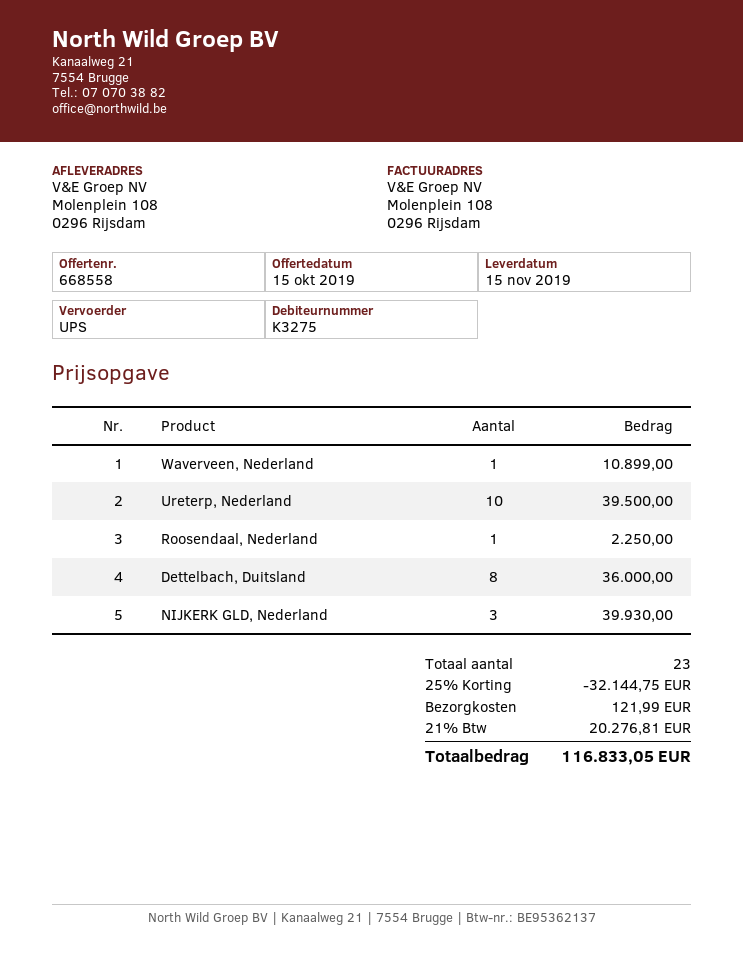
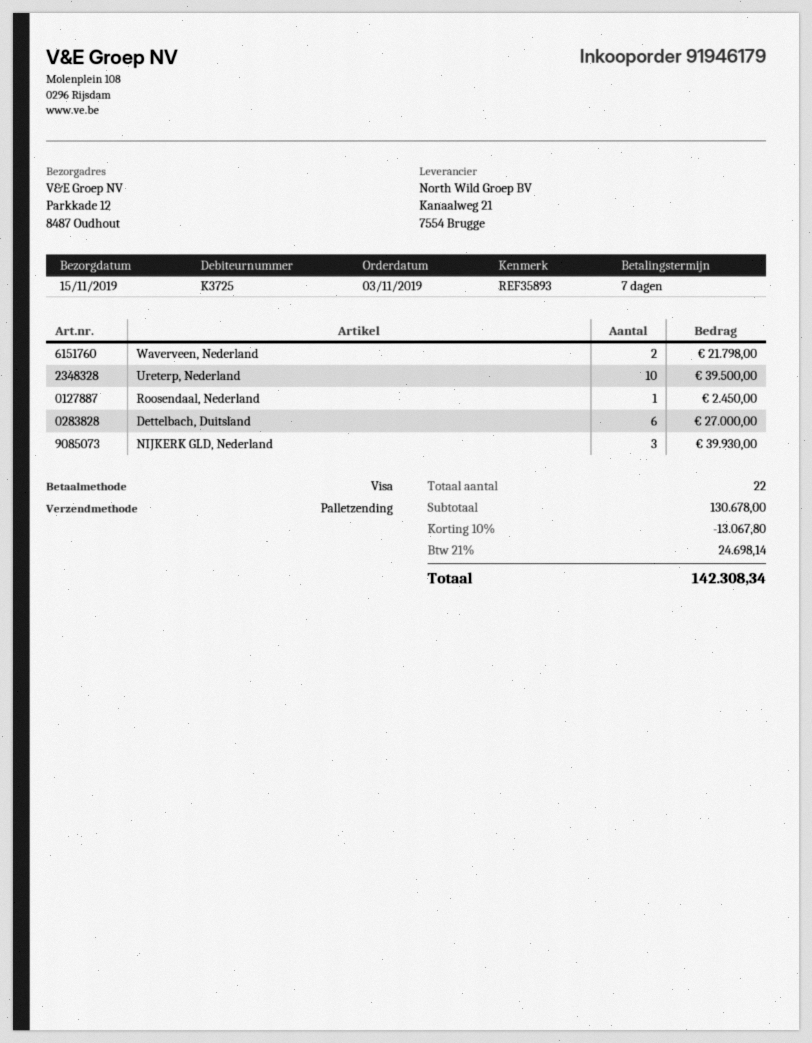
customer number: K3275 -> K3725
shipping method: UPS -> pallet freight
ship to: Molenplein 108, 0296 Rijsdam -> Parkkade 12, 8487 Oudhout
Waverveen, Nederland: 1 for 10899.00 -> 2 for 21798.00
Roosendaal, Nederland: 1 for 2250.00 -> 1 for 2450.00
Dettelbach, Duitsland: 8 for 36000.00 -> 6 for 27000.00
total quantity: 23 -> 22
discount: 25% = 32144.75 -> 10% = 13067.80
shipping: 121.99 -> none
tax: 21% = 20276.81 -> 21% = 24698.14
total: 116833.05 -> 142308.34

